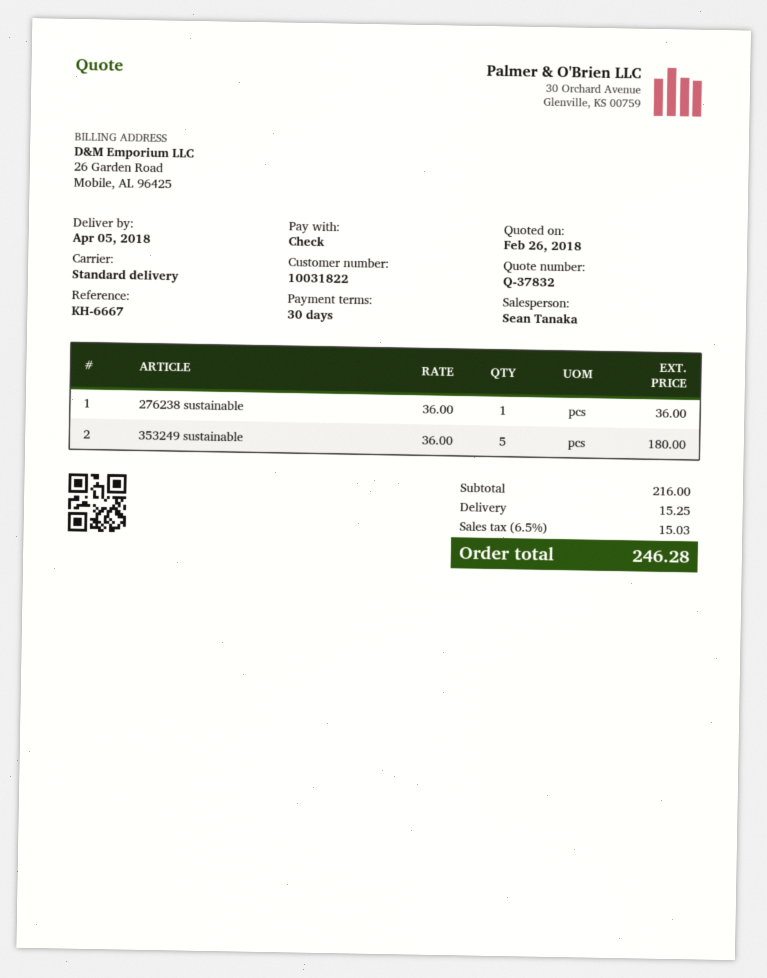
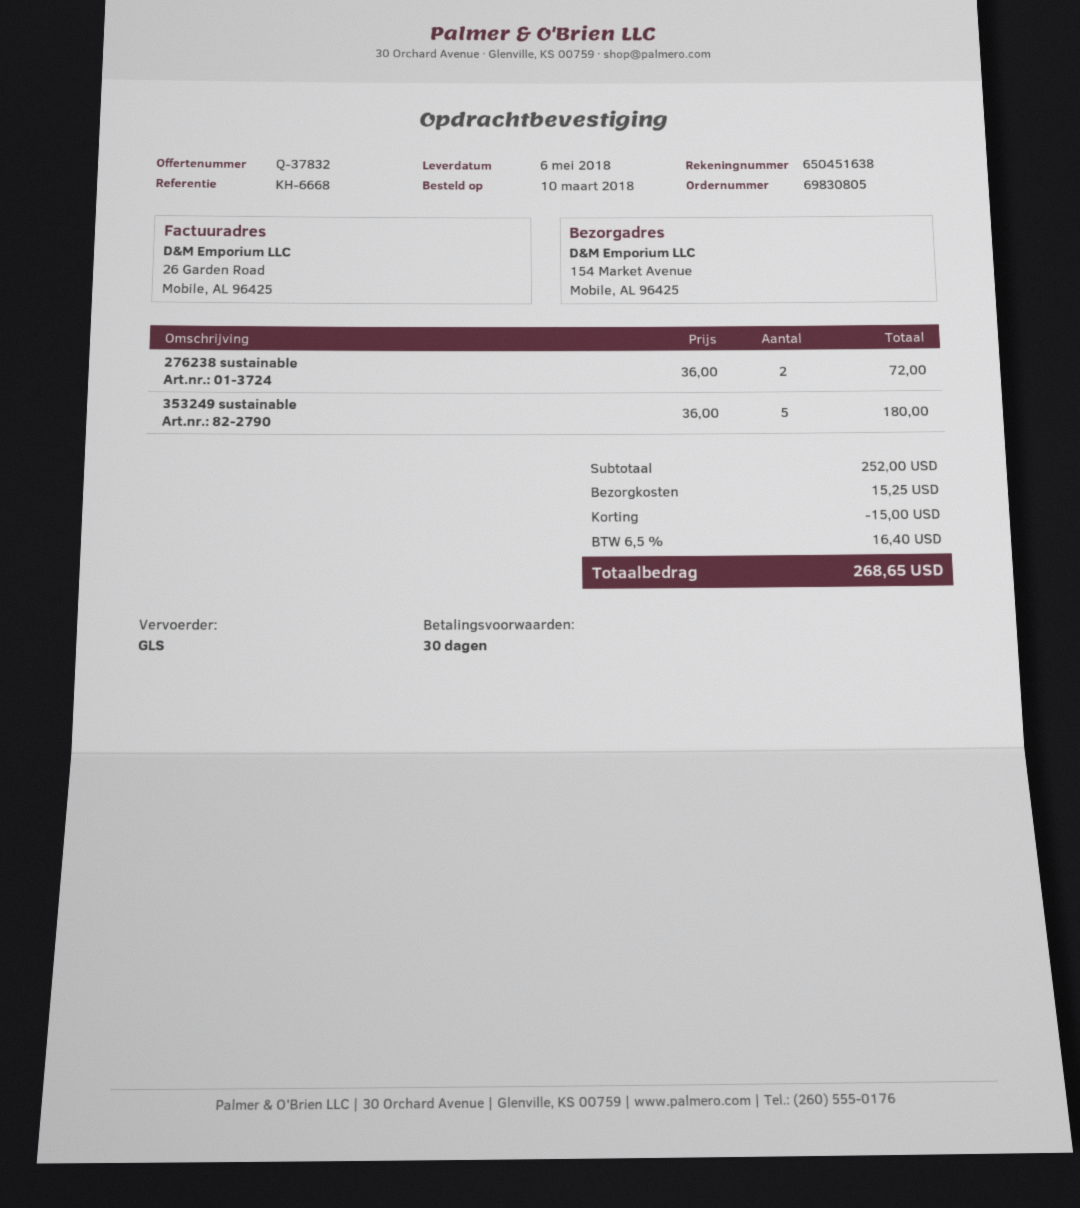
delivery date: 2018-04-05 -> 2018-05-06
reference: KH-6667 -> KH-6668
shipping method: standard -> GLS
276238 sustainable: 1 x 36.00 = 36.00 -> 2 x 36.00 = 72.00
subtotal: 216.00 -> 252.00
discount: none -> 15.00
tax: 6.5% = 15.03 -> 6.5% = 16.40
total: 246.28 -> 268.65

